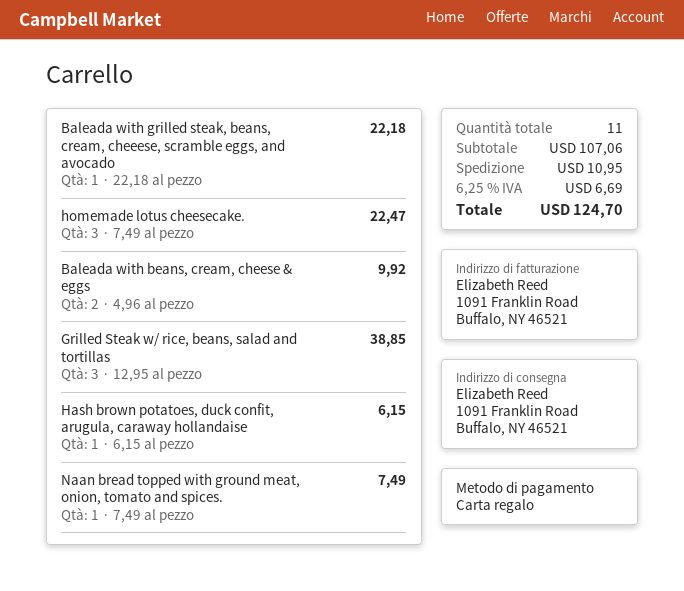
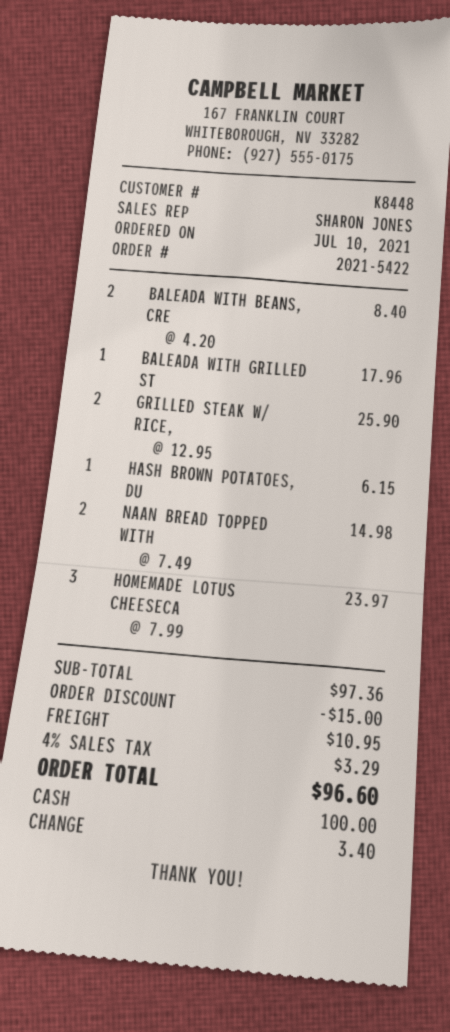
payment method: gift card -> cash
Baleada with grilled steak, beans, cream, cheeese, scramble eggs, and avocado: 1 x 22.18 = 22.18 -> 1 x 17.96 = 17.96
homemade lotus cheesecake.: 3 x 7.49 = 22.47 -> 3 x 7.99 = 23.97
Baleada with beans, cream, cheese & eggs: 2 x 4.96 = 9.92 -> 2 x 4.20 = 8.40
Grilled Steak w/ rice, beans, salad and tortillas: 3 x 12.95 = 38.85 -> 2 x 12.95 = 25.90
Naan bread topped with ground meat, onion, tomato and spices.: 1 x 7.49 = 7.49 -> 2 x 7.49 = 14.98
subtotal: 107.06 -> 97.36
discount: none -> 15.00
tax: 6.25% = 6.69 -> 4% = 3.29
total: 124.70 -> 96.60

